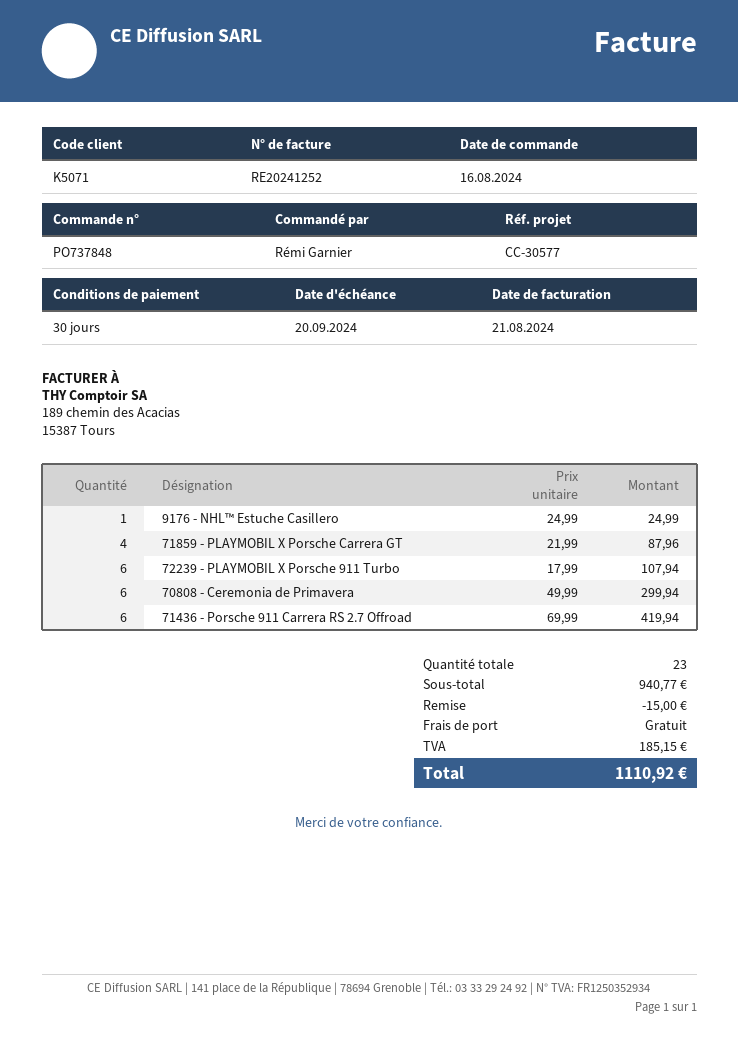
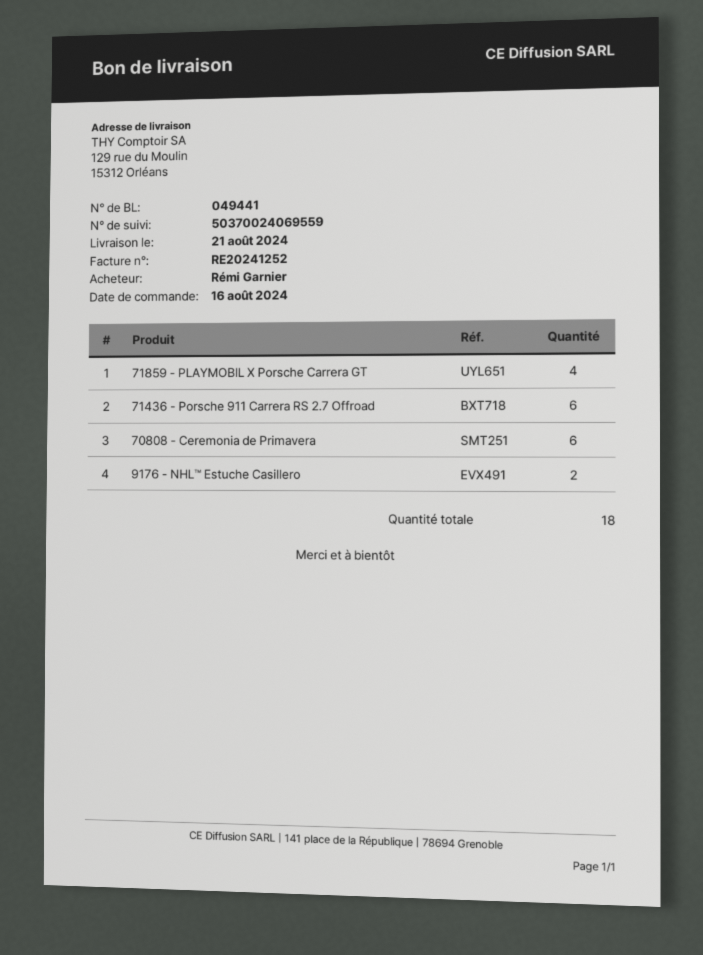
9176 - NHL™ Estuche Casillero: 1 -> 2
72239 - PLAYMOBIL X Porsche 911 Turbo: 6 -> none
total quantity: 23 -> 18

